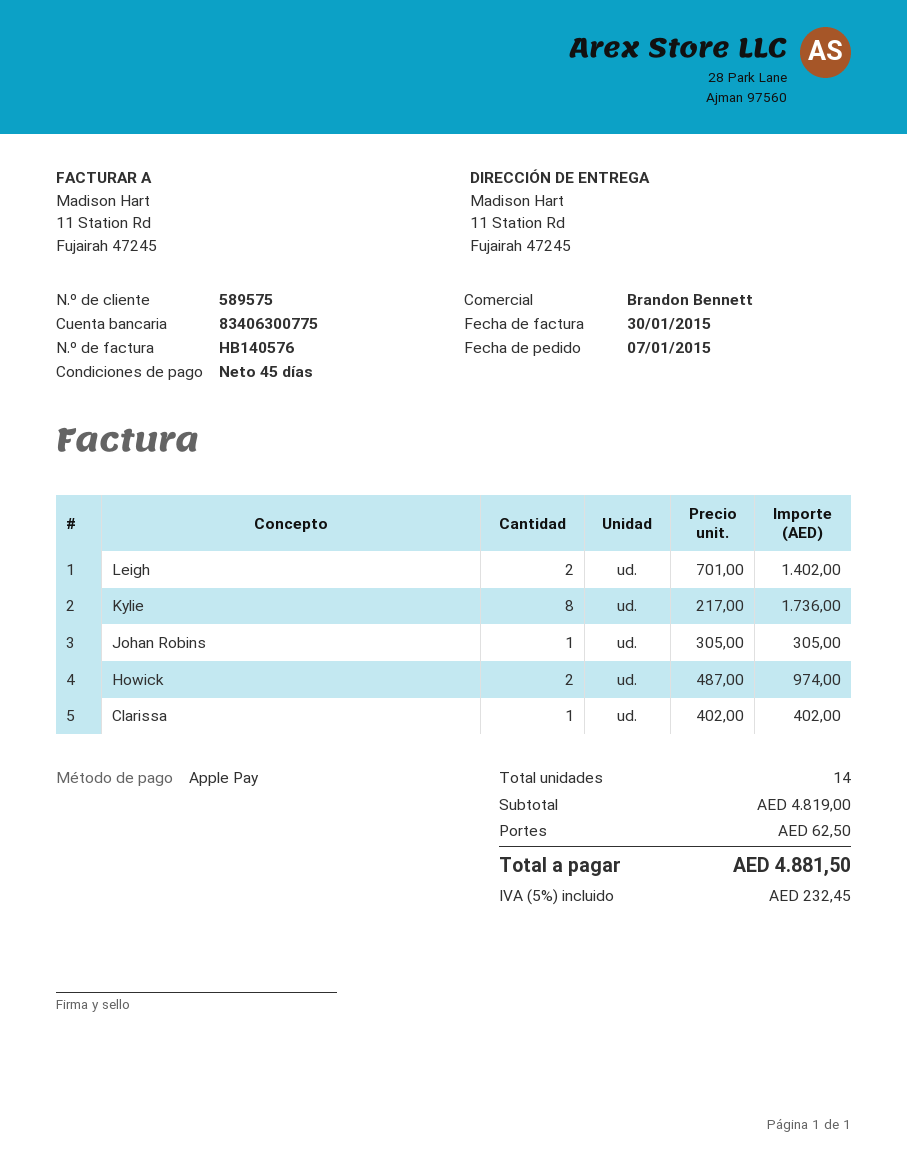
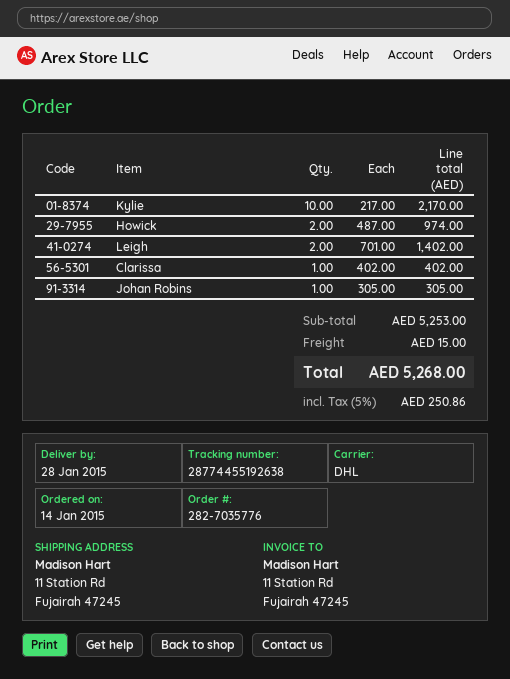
order date: 2015-01-07 -> 2015-01-14
Kylie: 8 x 217.00 = 1736.00 -> 10 x 217.00 = 2170.00
subtotal: 4819.00 -> 5253.00
shipping: 62.50 -> 15.00
tax: 5% = 232.45 -> 5% = 250.86
total: 4881.50 -> 5268.00

